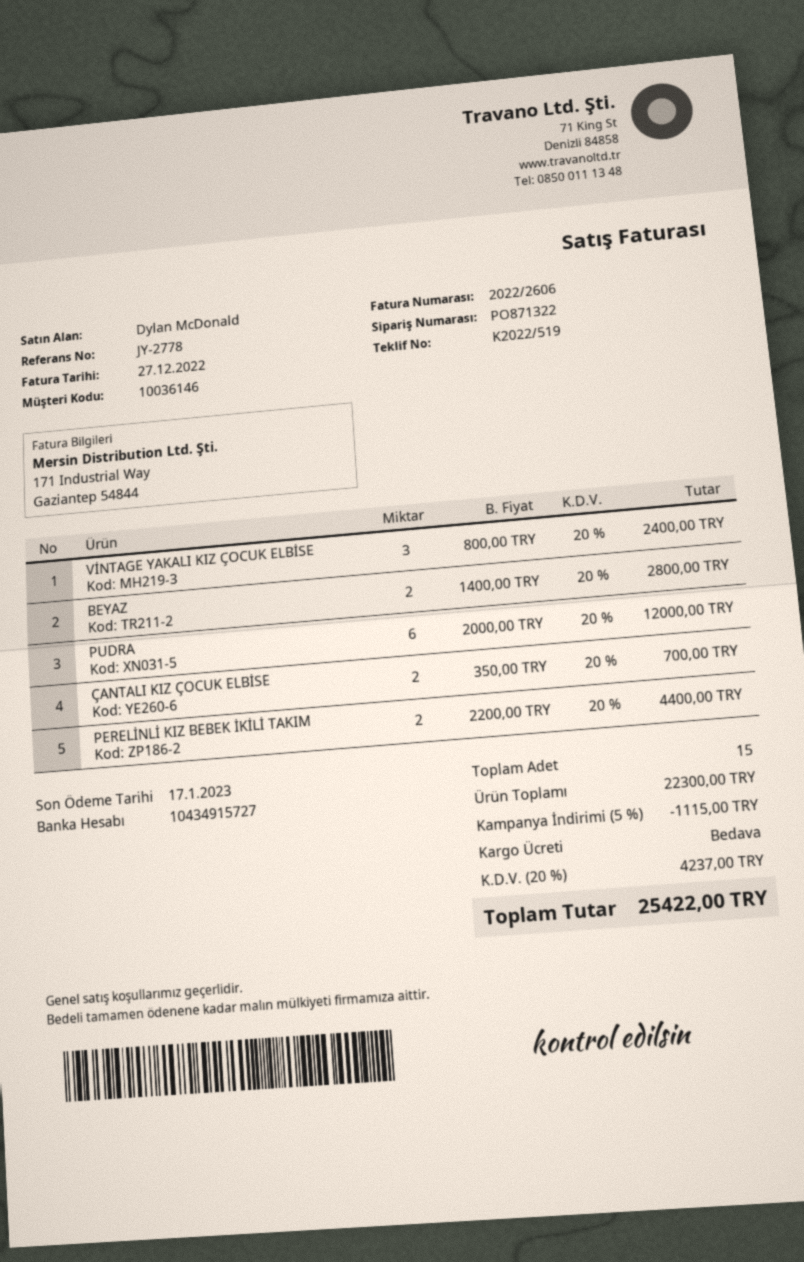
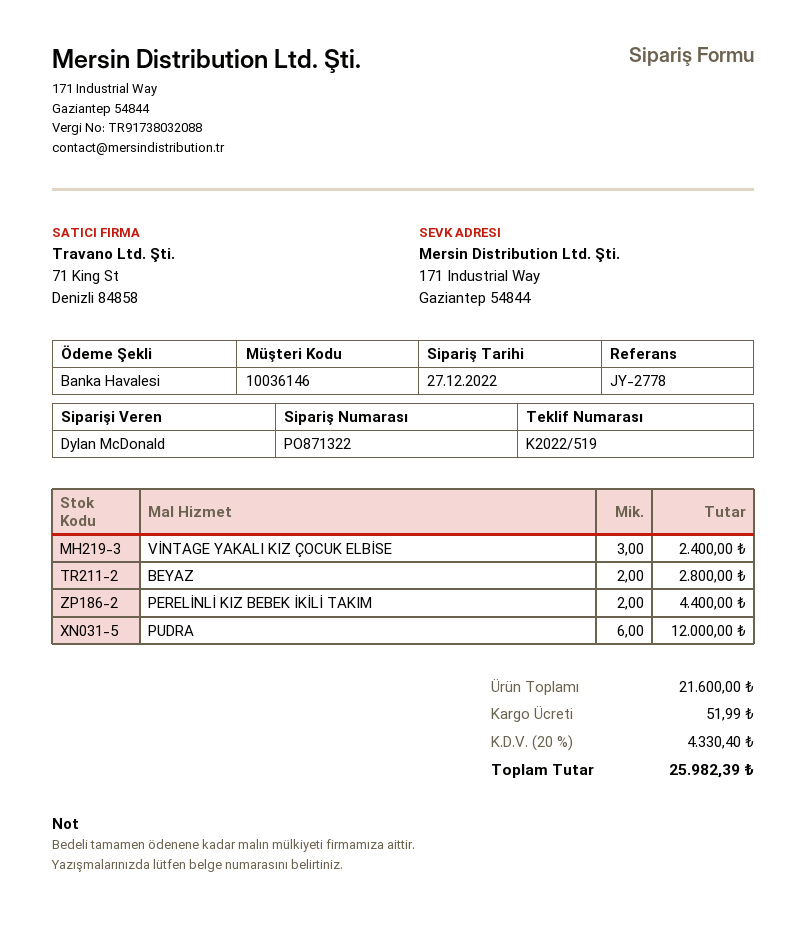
ÇANTALI KIZ ÇOCUK ELBİSE: 2 for 700.00 -> none
subtotal: 22300.00 -> 21600.00
discount: 5% = 1115.00 -> none
shipping: 0.00 -> 51.99
tax: 20% = 4237.00 -> 20% = 4330.40
total: 25422.00 -> 25982.39

